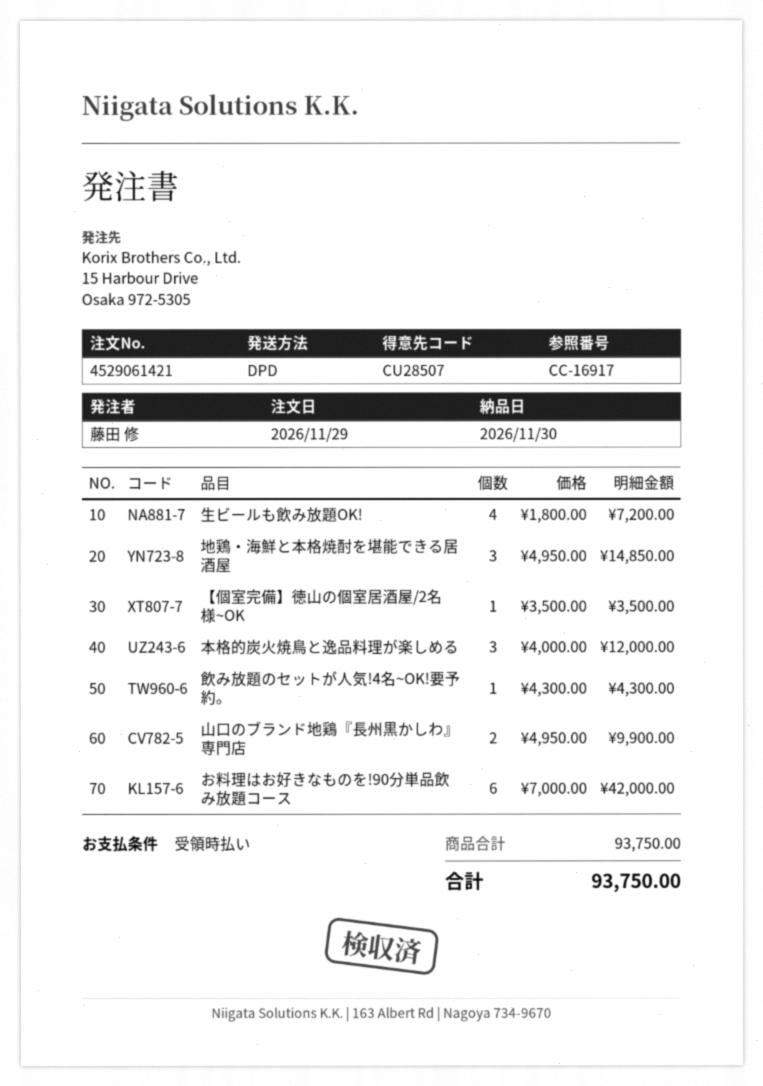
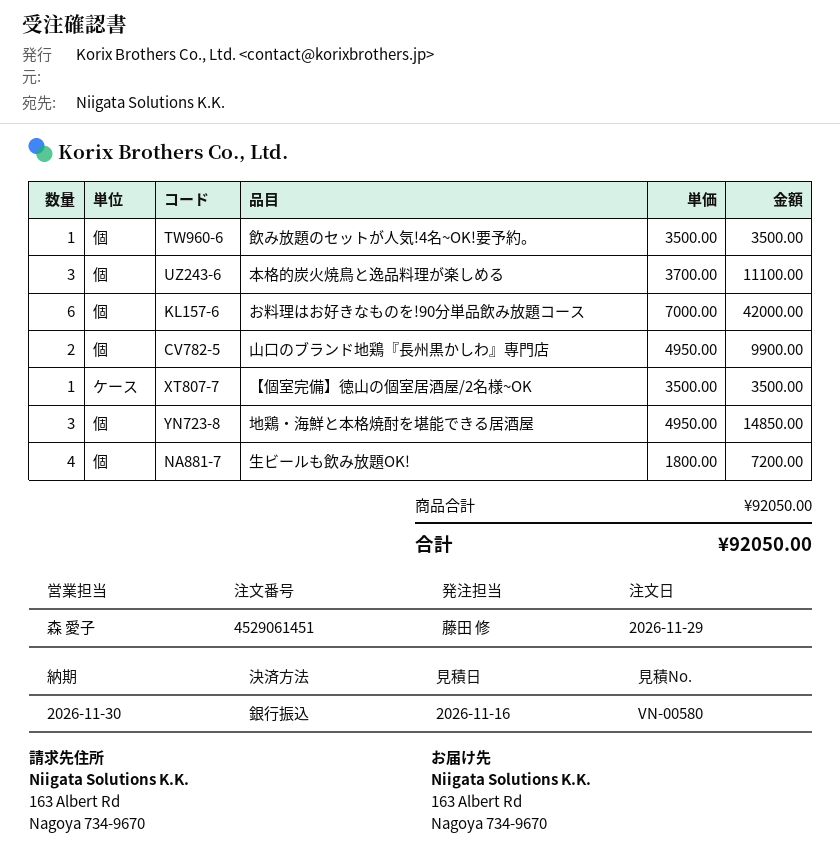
order number: 4529061421 -> 4529061451
本格的炭火焼鳥と逸品料理が楽しめる: 3 x 4000.00 = 12000.00 -> 3 x 3700.00 = 11100.00
飲み放題のセットが人気!4名~OK!要予約。: 1 x 4300.00 = 4300.00 -> 1 x 3500.00 = 3500.00
subtotal: 93750.00 -> 92050.00
total: 93750.00 -> 92050.00

